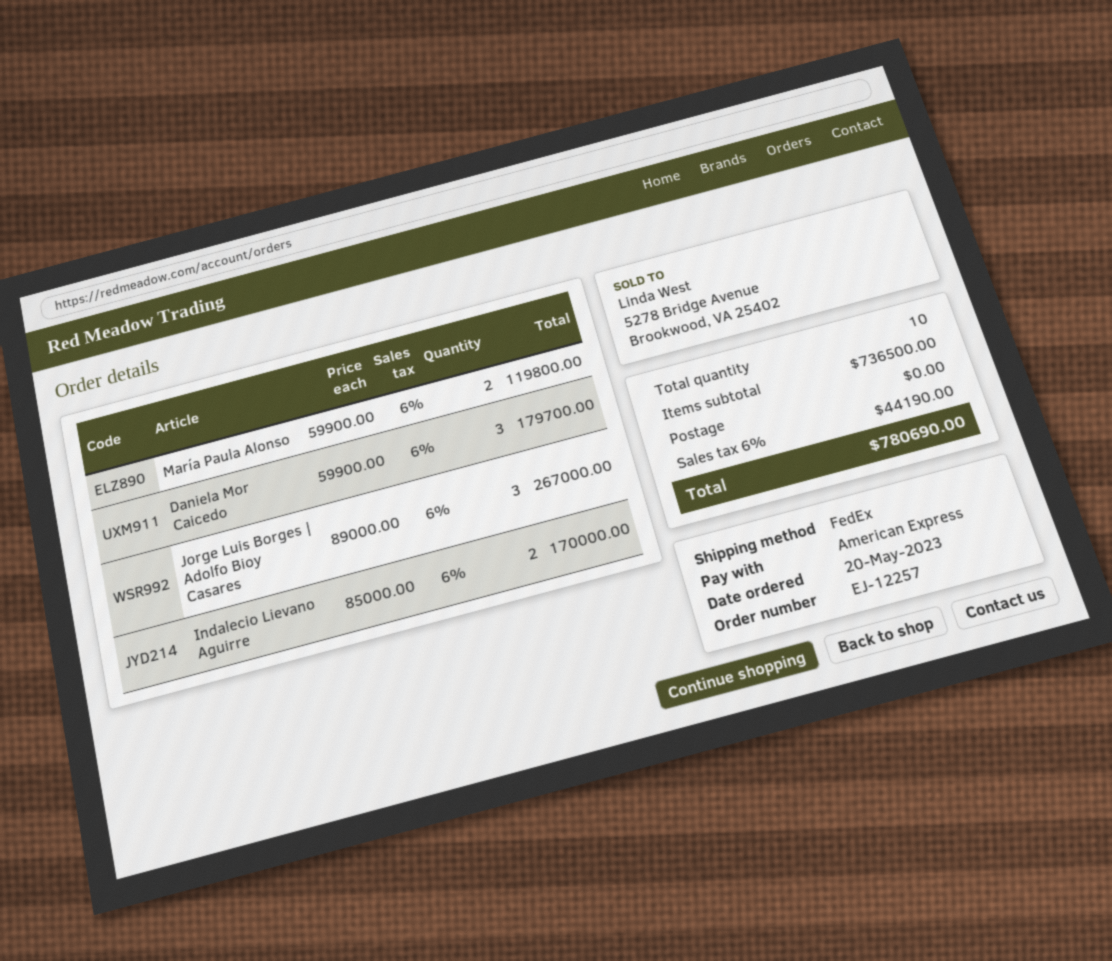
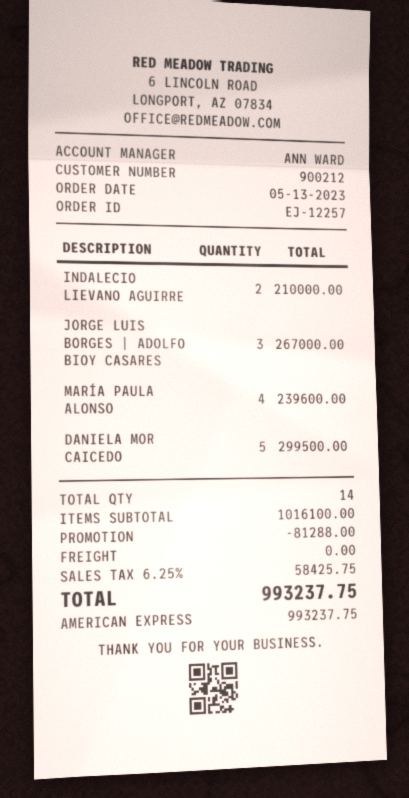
order date: 2023-05-20 -> 2023-05-13
María Paula Alonso: 2 for 119800.00 -> 4 for 239600.00
Daniela Mor Caicedo: 3 for 179700.00 -> 5 for 299500.00
Indalecio Lievano Aguirre: 2 for 170000.00 -> 2 for 210000.00
total quantity: 10 -> 14
subtotal: 736500.00 -> 1016100.00
discount: none -> 81288.00
tax: 6% = 44190.00 -> 6.25% = 58425.75
total: 780690.00 -> 993237.75

